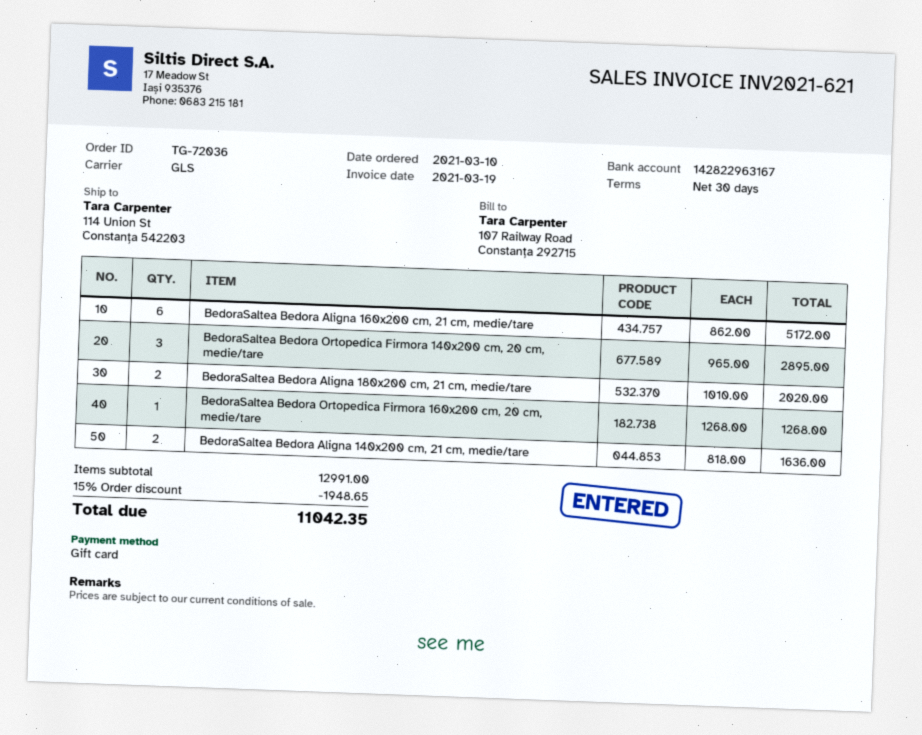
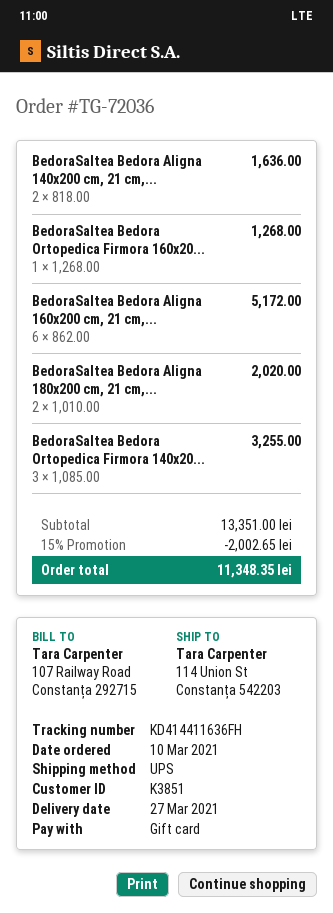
shipping method: GLS -> UPS
BedoraSaltea Bedora Ortopedica Firmora 140x200 cm, 20 cm, medie/tare: 3 x 965.00 = 2895.00 -> 3 x 1085.00 = 3255.00
subtotal: 12991.00 -> 13351.00
discount: 15% = 1948.65 -> 15% = 2002.65
total: 11042.35 -> 11348.35

